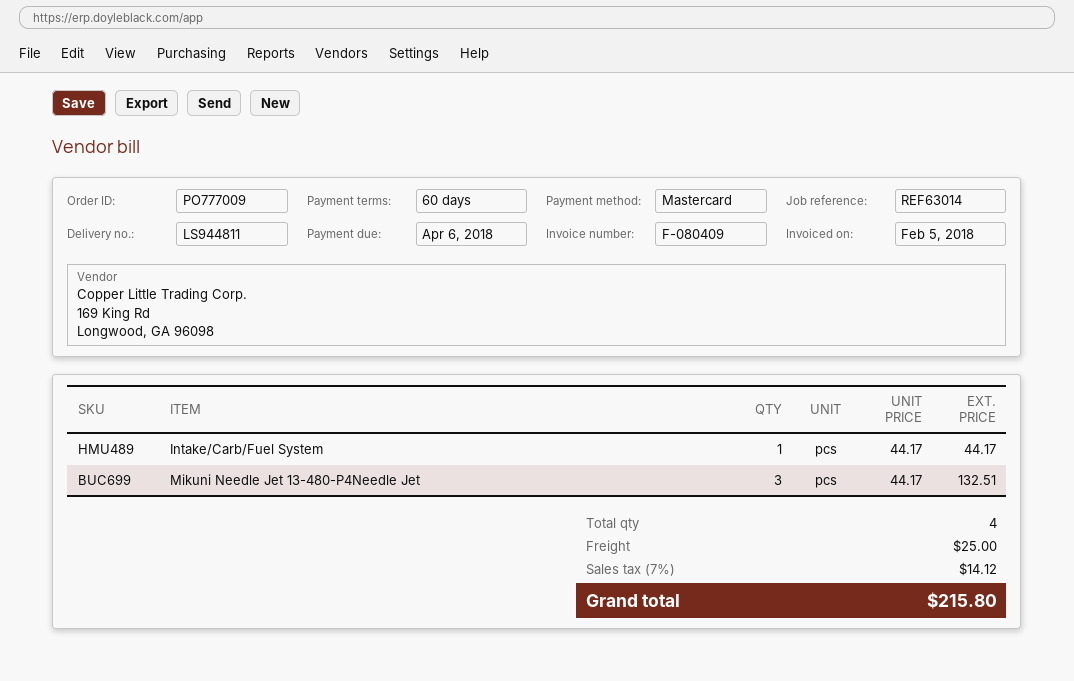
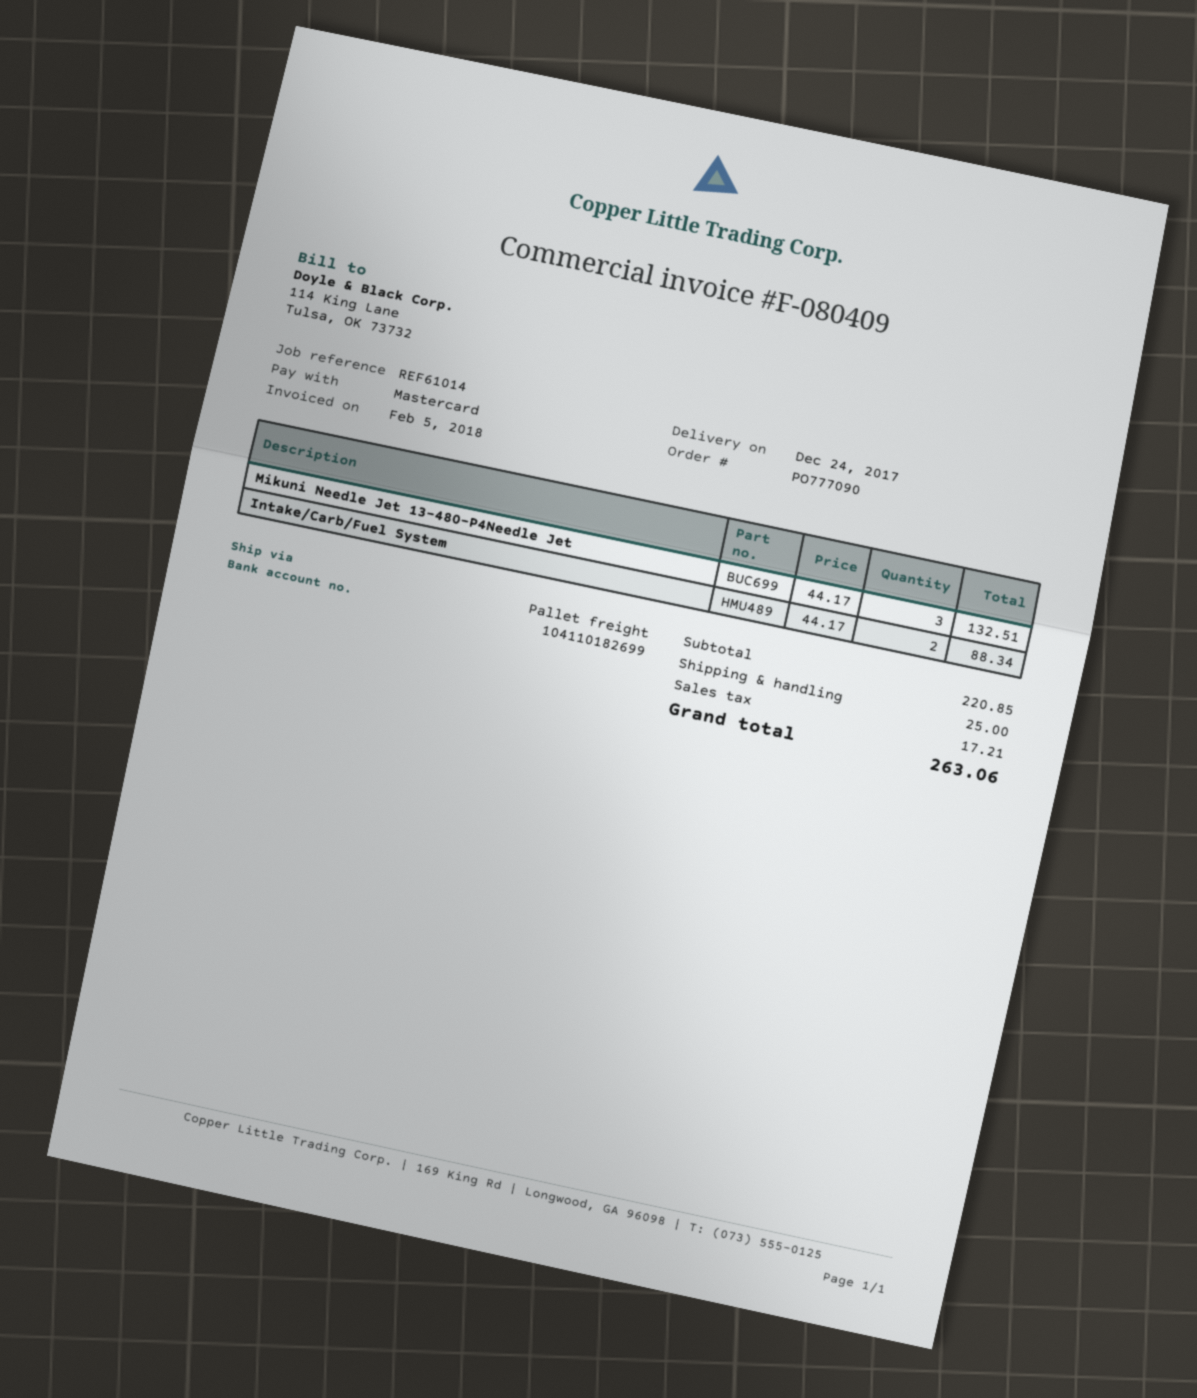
order number: PO777009 -> PO777090
reference: REF63014 -> REF61014
Intake/Carb/Fuel System: 1 x 44.17 = 44.17 -> 2 x 44.17 = 88.34
tax: 14.12 -> 17.21
total: 215.80 -> 263.06

